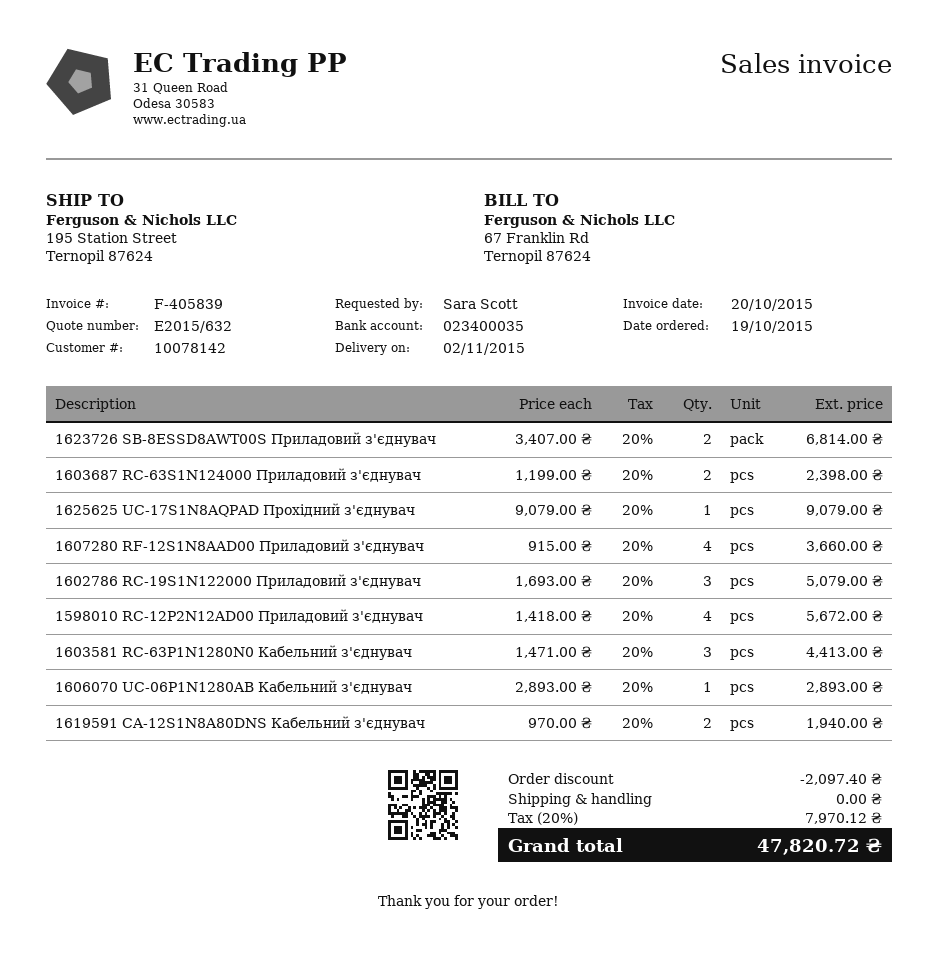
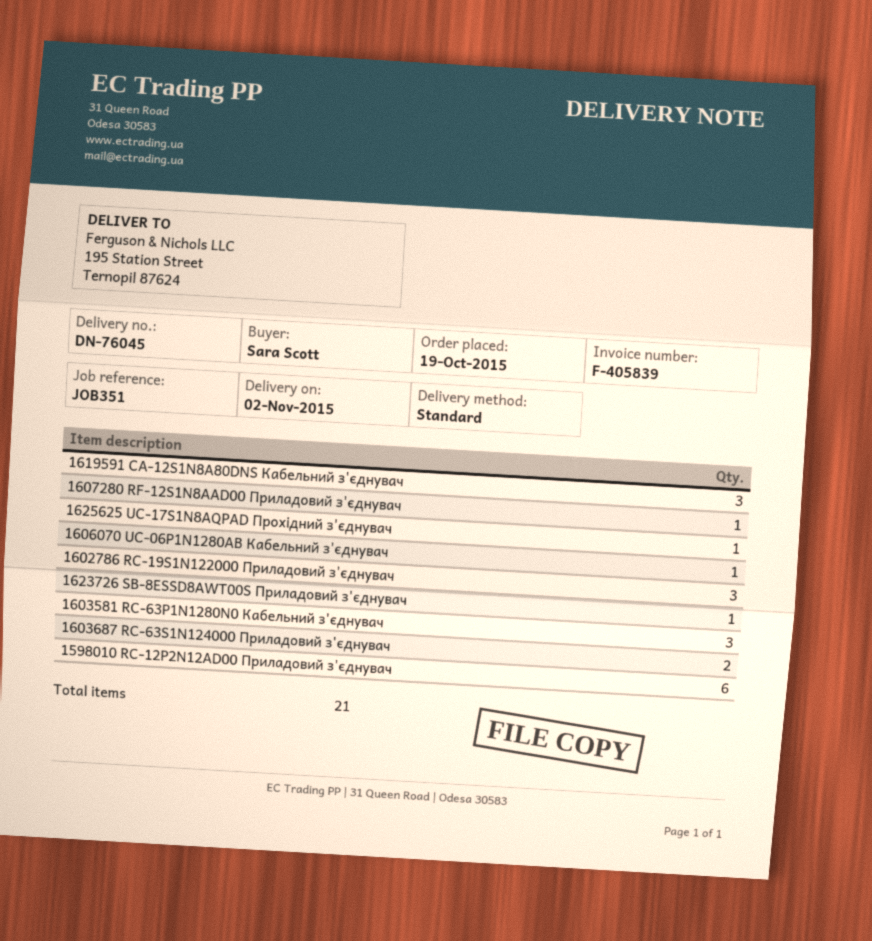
1623726 SB-8ESSD8AWT00S Приладовий з'єднувач: 2 -> 1
1607280 RF-12S1N8AAD00 Приладовий з'єднувач: 4 -> 1
1598010 RC-12P2N12AD00 Приладовий з'єднувач: 4 -> 6
1619591 CA-12S1N8A80DNS Кабельний з'єднувач: 2 -> 3

